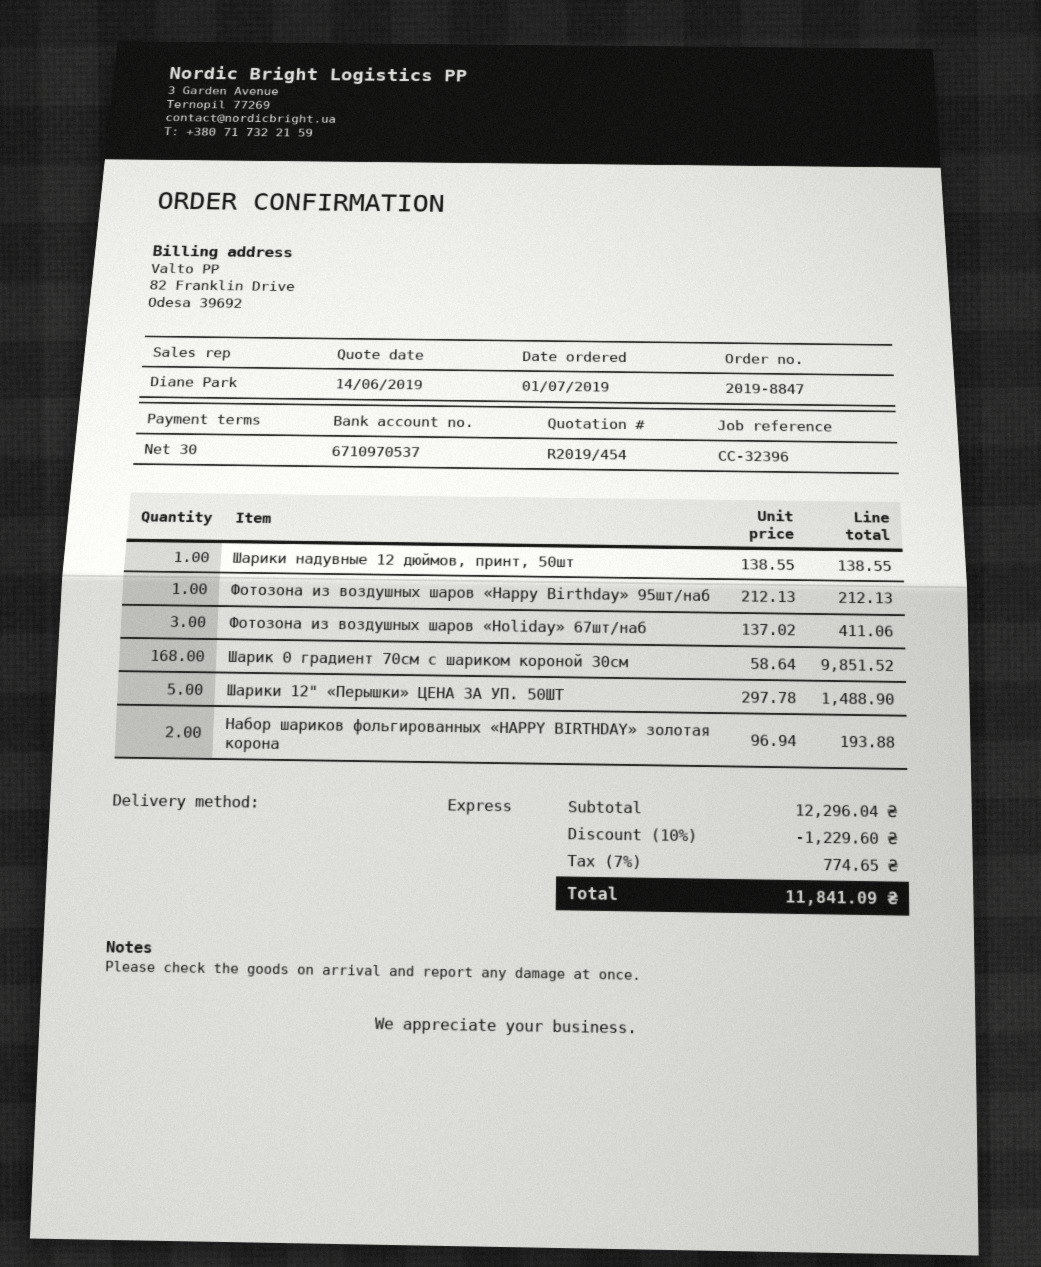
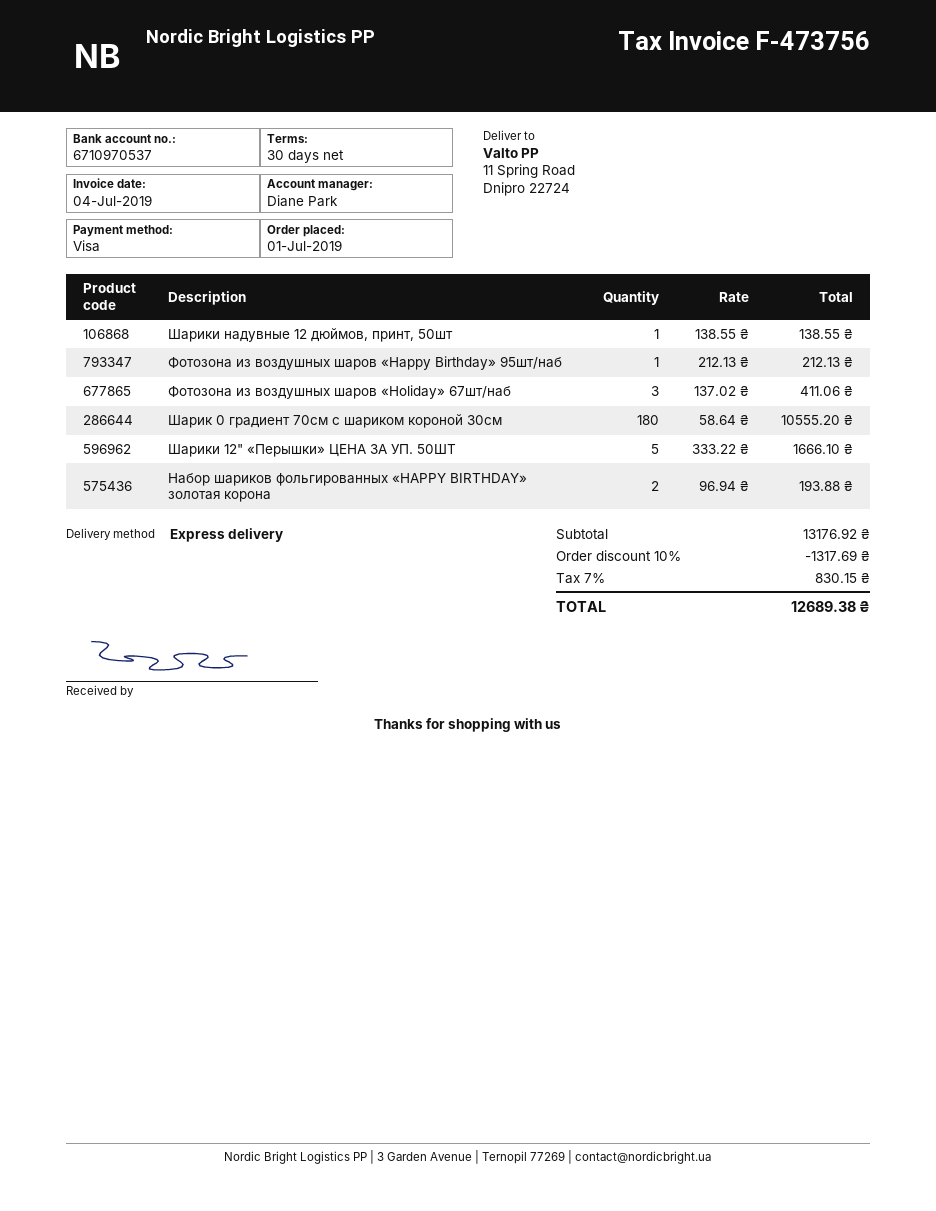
Шарик 0 градиент 70см с шариком короной 30см: 168 x 58.64 = 9851.52 -> 180 x 58.64 = 10555.20
Шарики 12" «Перышки» ЦЕНА ЗА УП. 50ШТ: 5 x 297.78 = 1488.90 -> 5 x 333.22 = 1666.10
subtotal: 12296.04 -> 13176.92
discount: 10% = 1229.60 -> 10% = 1317.69
tax: 7% = 774.65 -> 7% = 830.15
total: 11841.09 -> 12689.38

